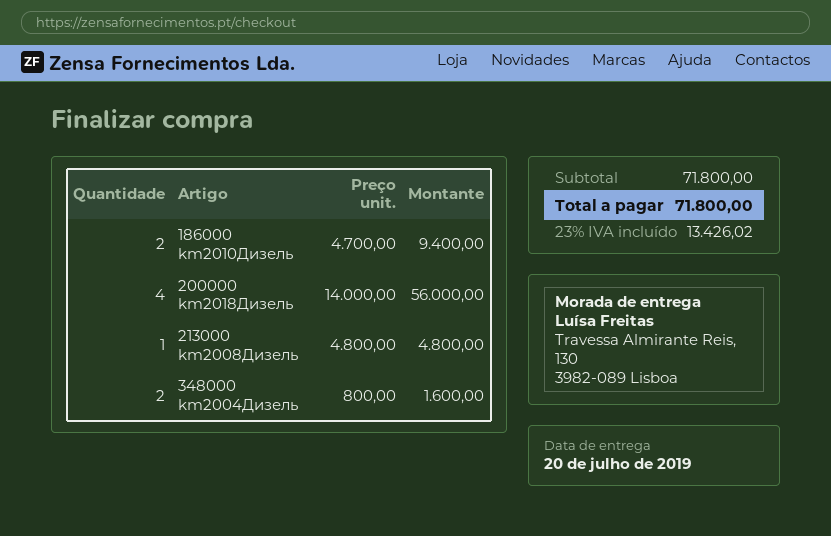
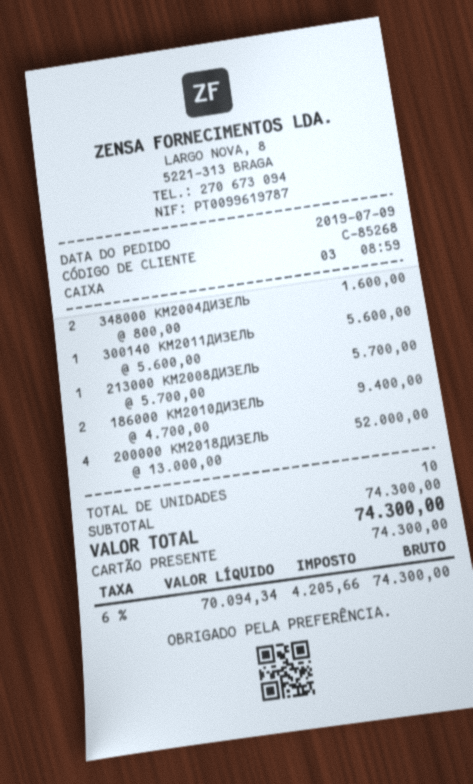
200000 km2018Дизель: 4 x 14000.00 = 56000.00 -> 4 x 13000.00 = 52000.00
213000 km2008Дизель: 1 x 4800.00 = 4800.00 -> 1 x 5700.00 = 5700.00
300140 KM2011ДИЗЕЛЬ: none -> 1 x 5600.00 = 5600.00
subtotal: 71800.00 -> 74300.00
tax: 23% = 13426.02 -> 6% = 4205.66
total: 71800.00 -> 74300.00

